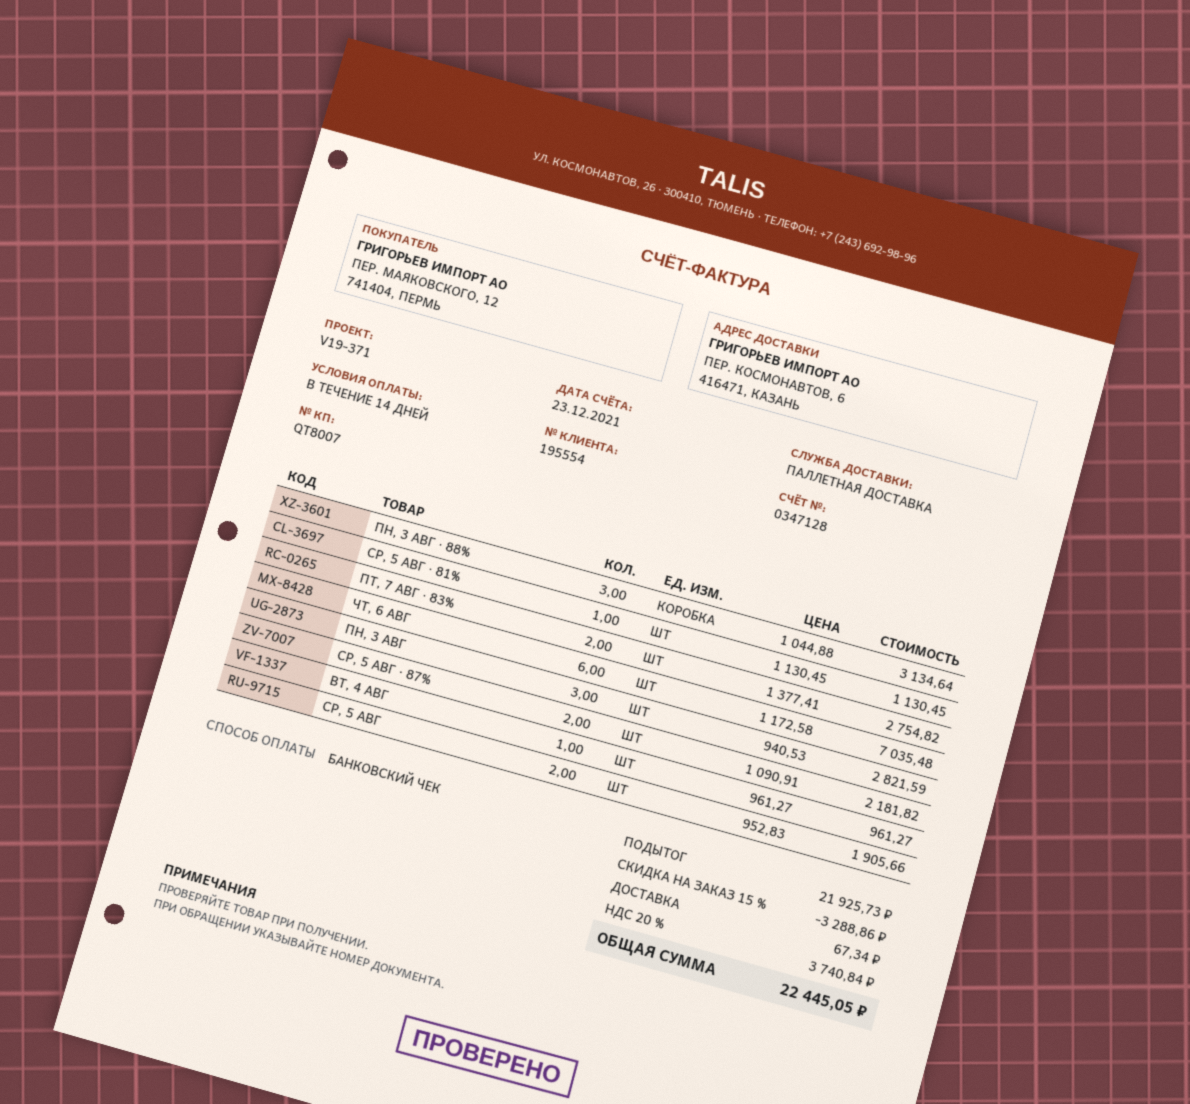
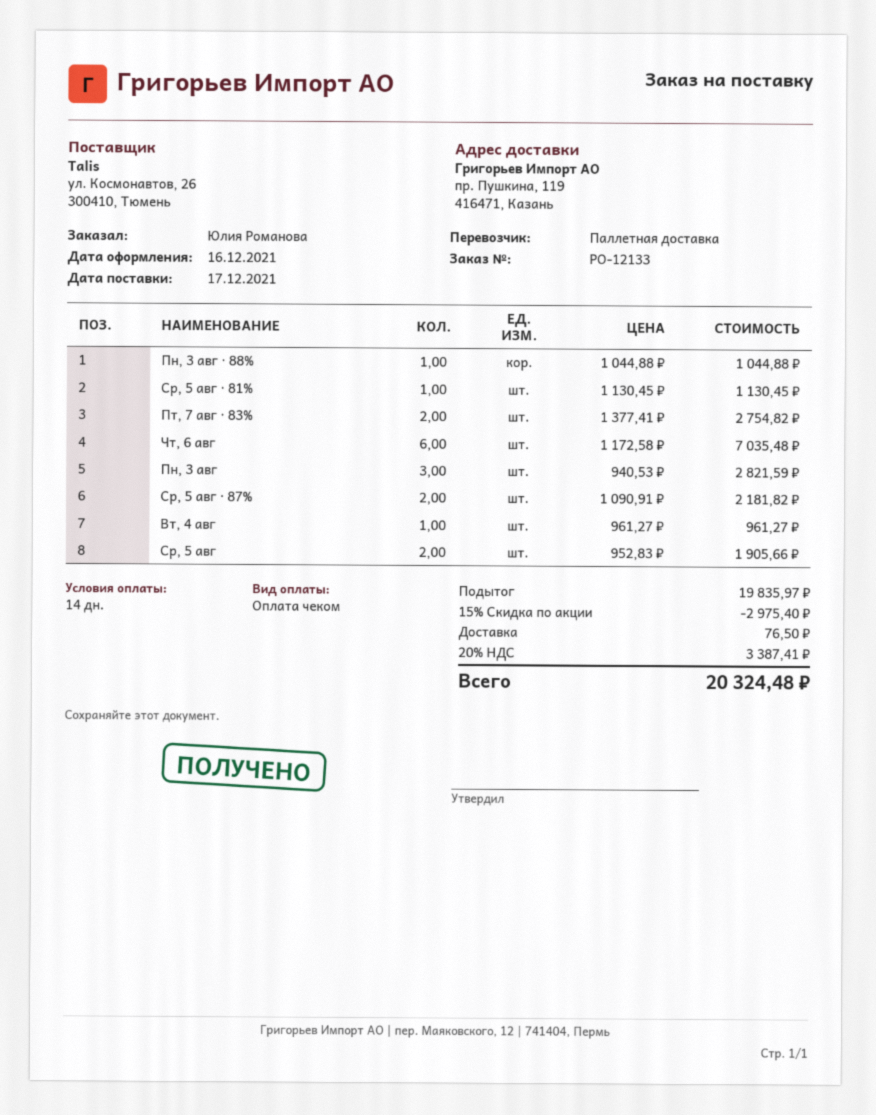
ship to: ПЕР. КОСМОНАВТОВ, 6, 416471, КАЗАНЬ -> пр. Пушкина, 119, 416471, Казань
ПН, 3 АВГ · 88%: 3 x 1044.88 = 3134.64 -> 1 x 1044.88 = 1044.88
subtotal: 21925.73 -> 19835.97
discount: 15% = 3288.86 -> 15% = 2975.40
shipping: 67.34 -> 76.50
tax: 20% = 3740.84 -> 20% = 3387.41
total: 22445.05 -> 20324.48

